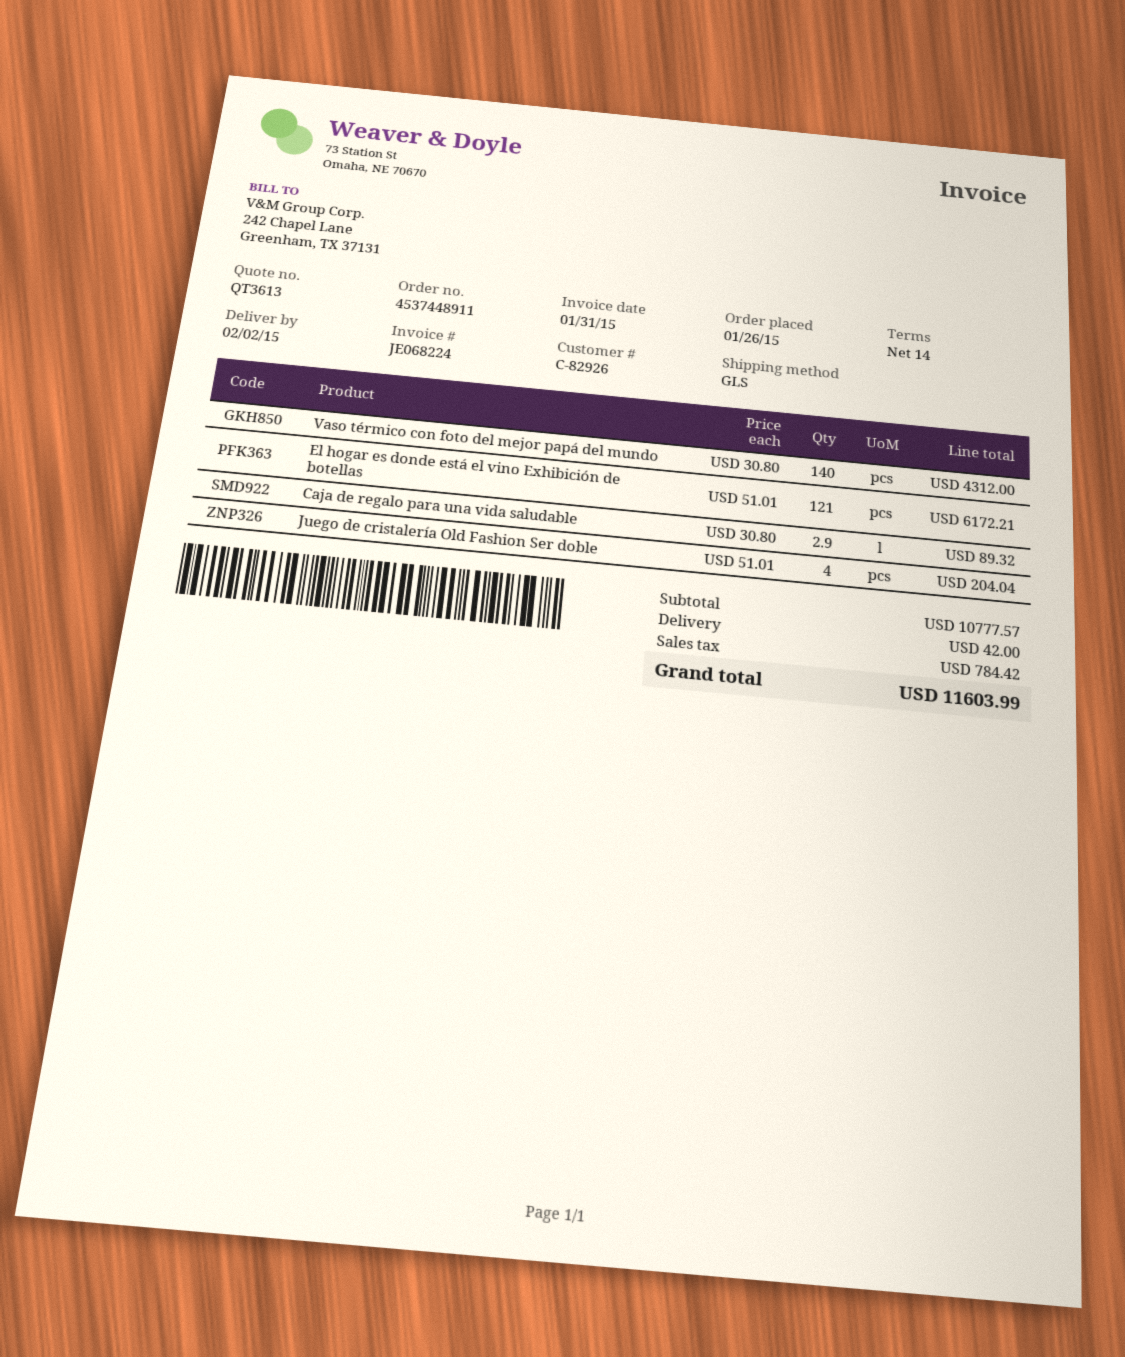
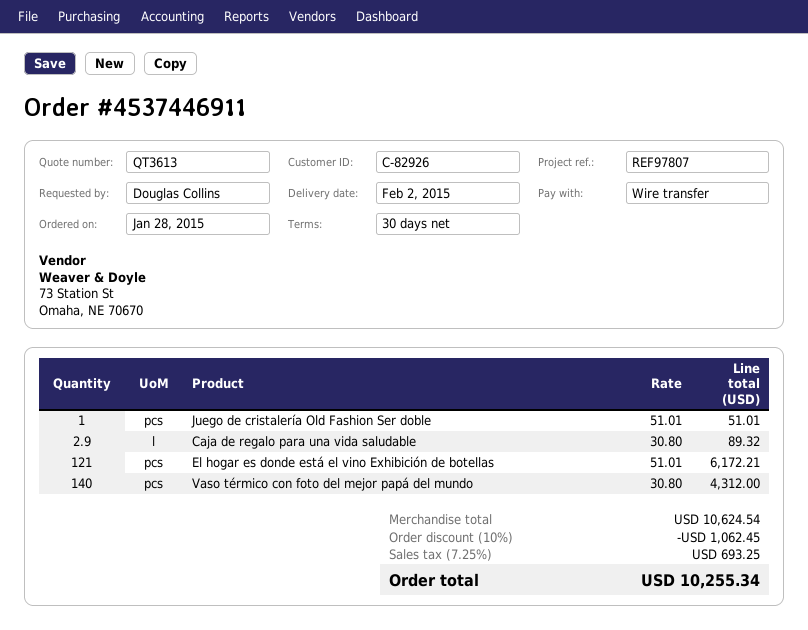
order number: 4537448911 -> 4537446911
order date: 2015-01-26 -> 2015-01-28
payment terms: 14 days -> 30 days
Juego de cristalería Old Fashion Ser doble: 4 x 51.01 = 204.04 -> 1 x 51.01 = 51.01
subtotal: 10777.57 -> 10624.54
discount: none -> 10% = 1062.45
shipping: 42.00 -> none
tax: 784.42 -> 693.25
total: 11603.99 -> 10255.34

